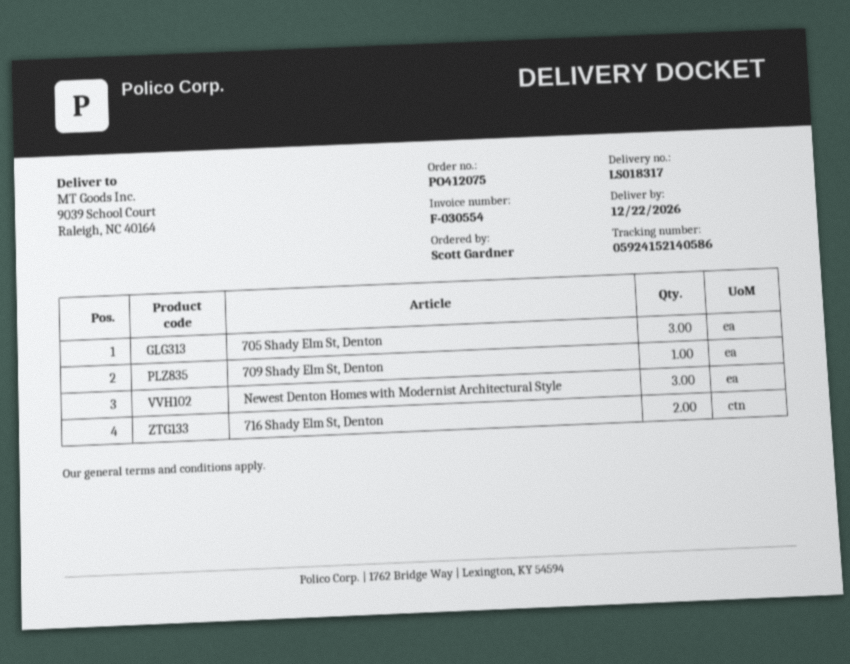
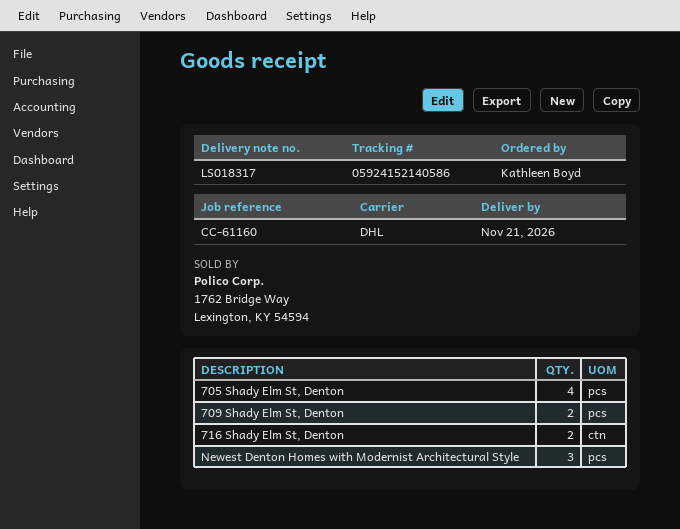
delivery date: 2026-12-22 -> 2026-11-21
ordered by: Scott Gardner -> Kathleen Boyd
705 Shady Elm St, Denton: 3 -> 4
709 Shady Elm St, Denton: 1 -> 2

